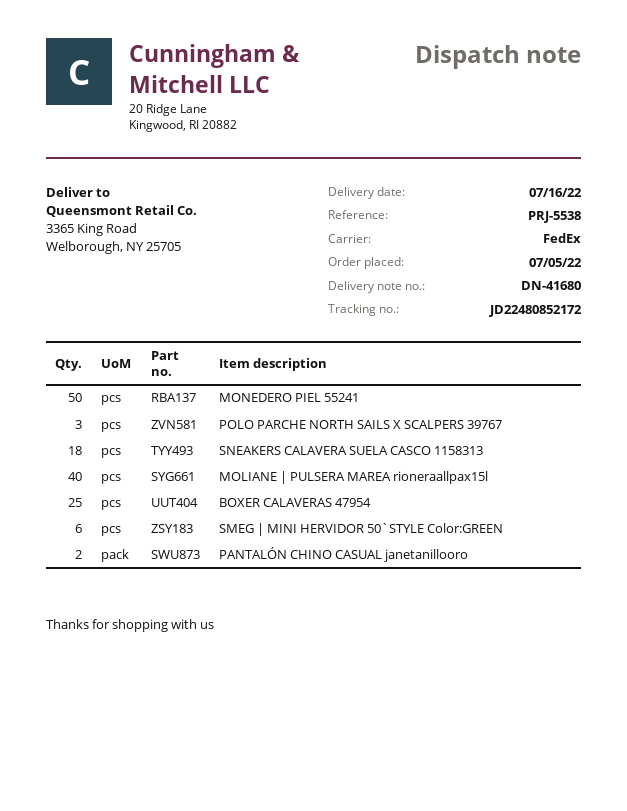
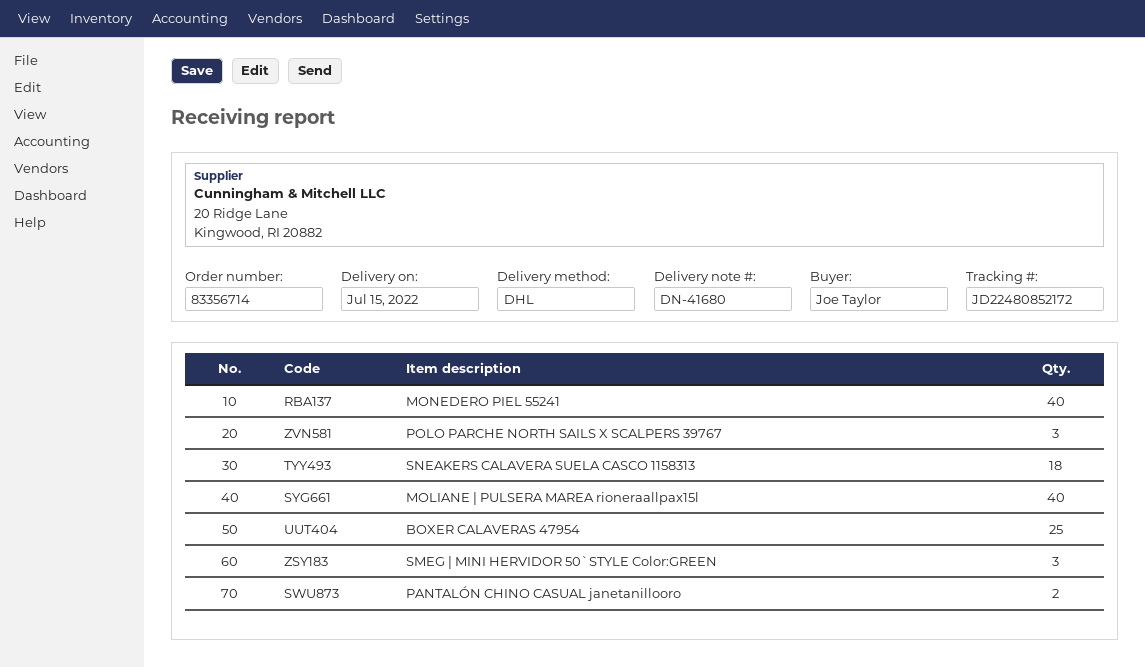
delivery date: 2022-07-16 -> 2022-07-15
shipping method: FedEx -> DHL
MONEDERO PIEL 55241: 50 -> 40
SMEG | MINI HERVIDOR 50`STYLE Color:GREEN: 6 -> 3

